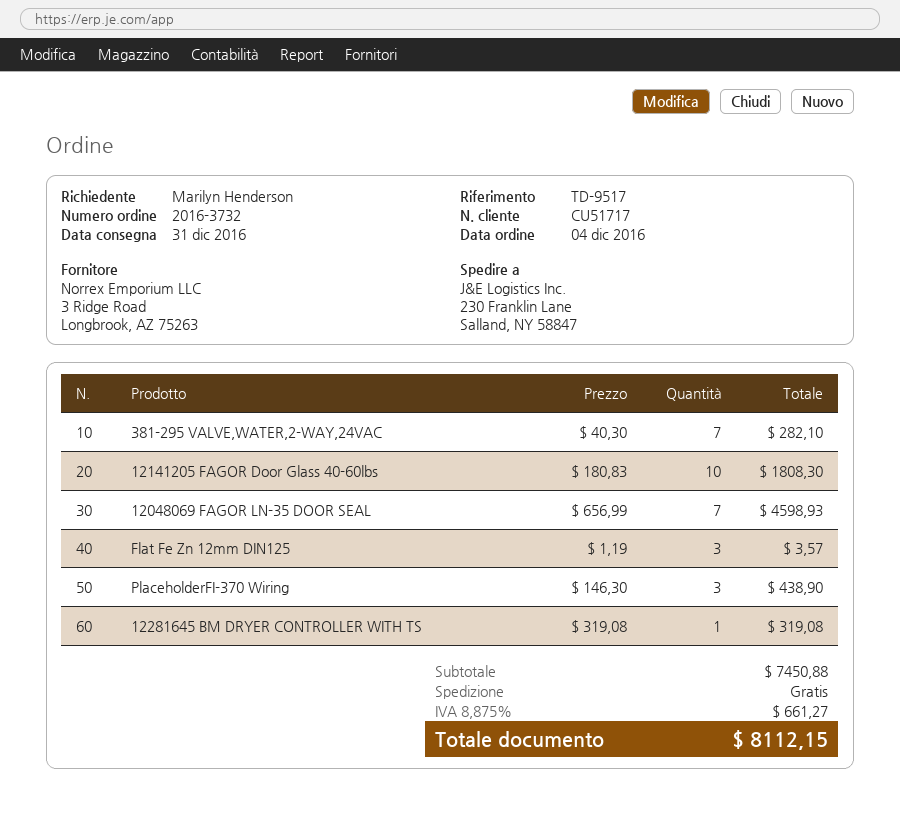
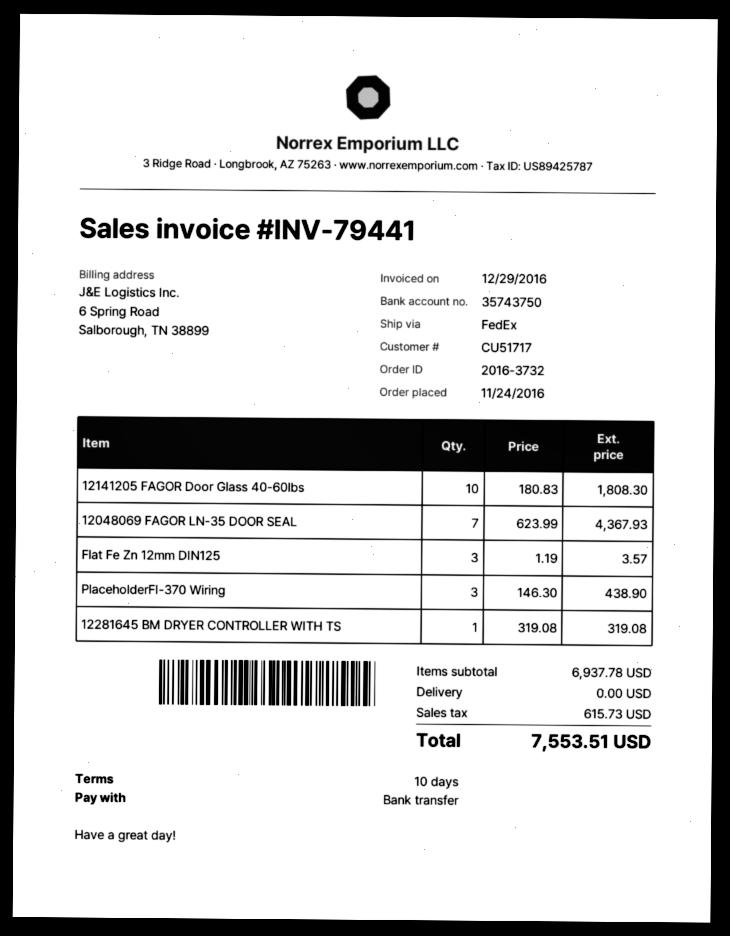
order date: 2016-12-04 -> 2016-11-24
381-295 VALVE,WATER,2-WAY,24VAC: 7 x 40.30 = 282.10 -> none
12048069 FAGOR LN-35 DOOR SEAL: 7 x 656.99 = 4598.93 -> 7 x 623.99 = 4367.93
subtotal: 7450.88 -> 6937.78
tax: 661.27 -> 615.73
total: 8112.15 -> 7553.51

